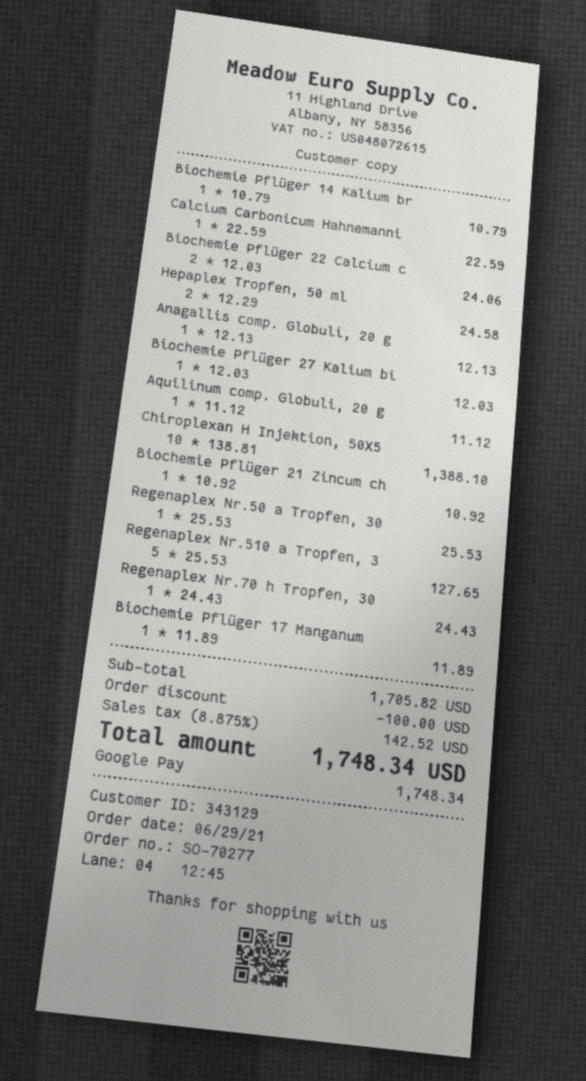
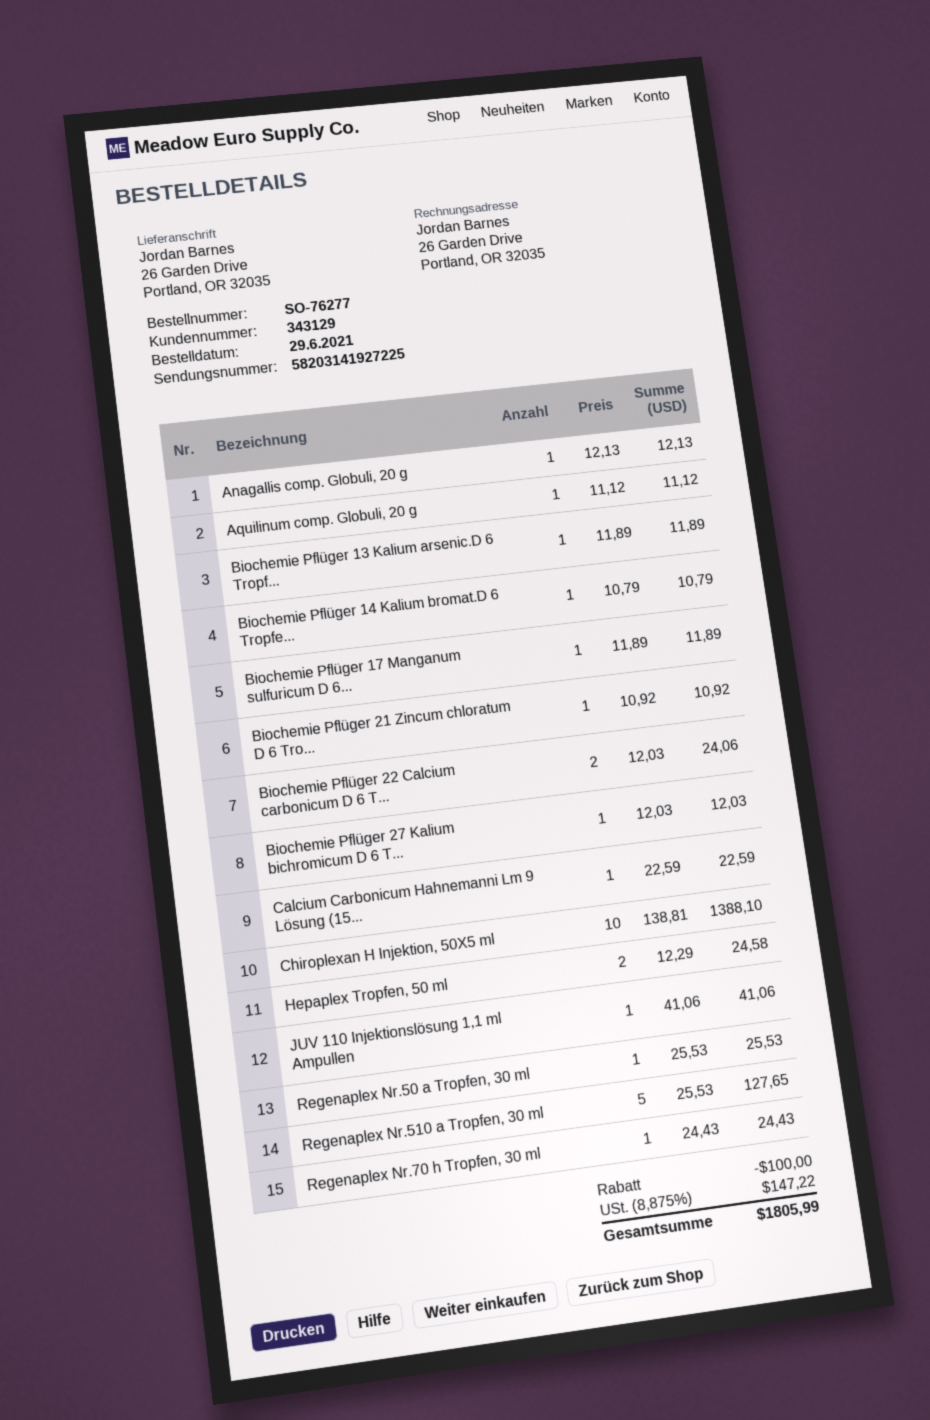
order number: SO-70277 -> SO-76277
Biochemie Pflüger 13 Kalium arsenic.D 6 Tropf...: none -> 1 x 11.89 = 11.89
JUV 110 Injektionslösung 1,1 ml Ampullen: none -> 1 x 41.06 = 41.06
tax: 8.875% = 142.52 -> 8.875% = 147.22
total: 1748.34 -> 1805.99

